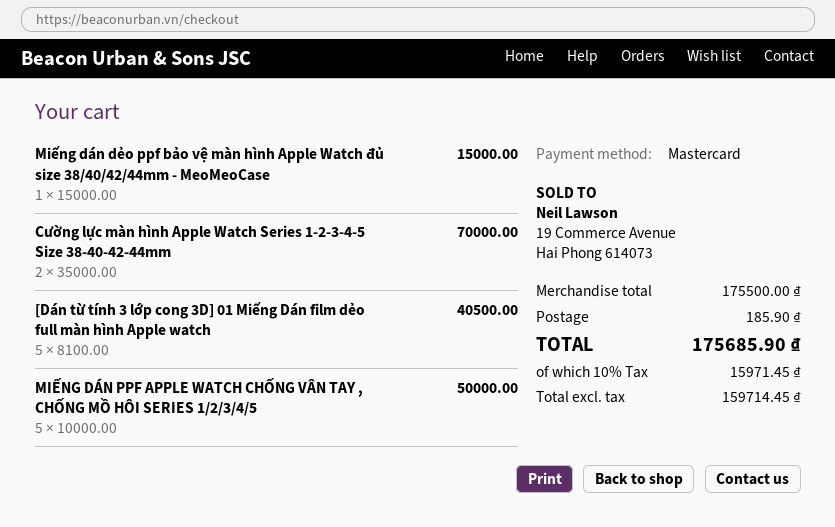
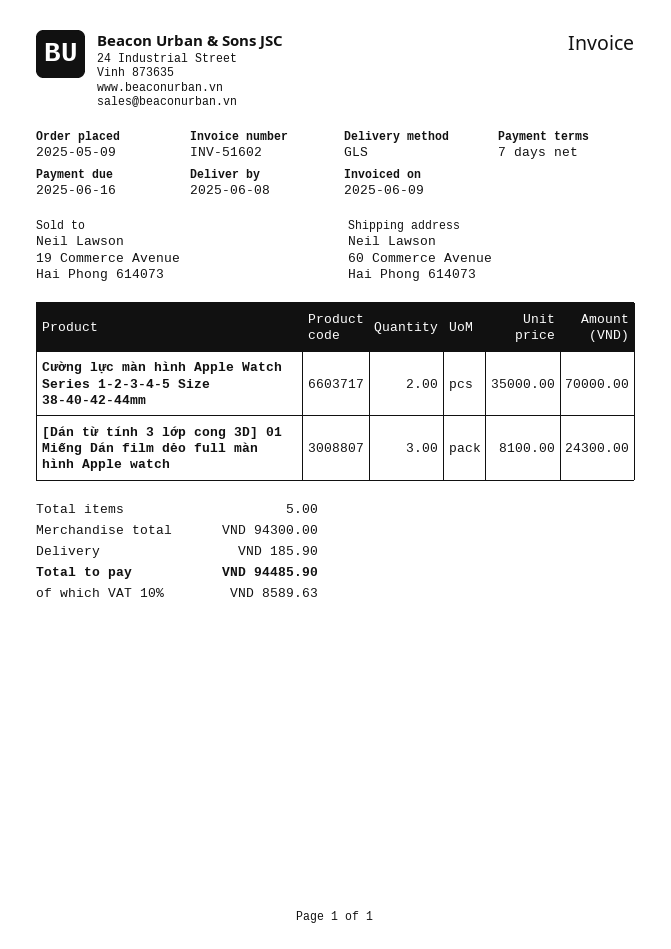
Miếng dán dẻo ppf bảo vệ màn hình Apple Watch đủ size 38/40/42/44mm - MeoMeoCase: 1 x 15000.00 = 15000.00 -> none
[Dán từ tính 3 lớp cong 3D] 01 Miếng Dán film dẻo full màn hình Apple watch: 5 x 8100.00 = 40500.00 -> 3 x 8100.00 = 24300.00
MIẾNG DÁN PPF APPLE WATCH CHỐNG VÂN TAY , CHỐNG MỒ HÔI SERIES 1/2/3/4/5: 5 x 10000.00 = 50000.00 -> none
subtotal: 175500.00 -> 94300.00
tax: 10% = 15971.45 -> 10% = 8589.63
total: 175685.90 -> 94485.90

